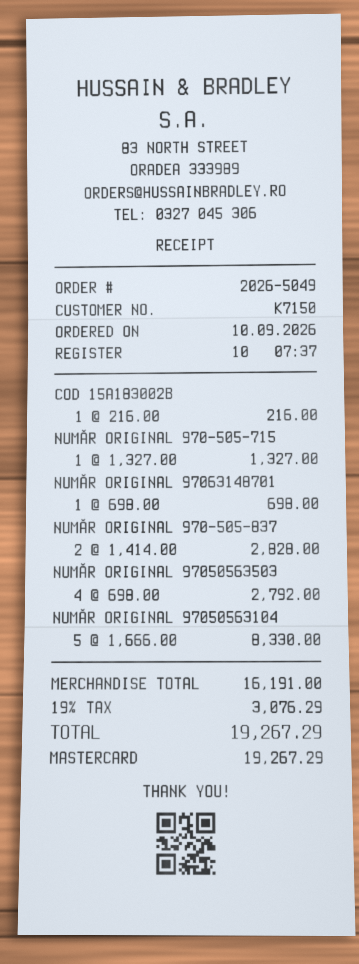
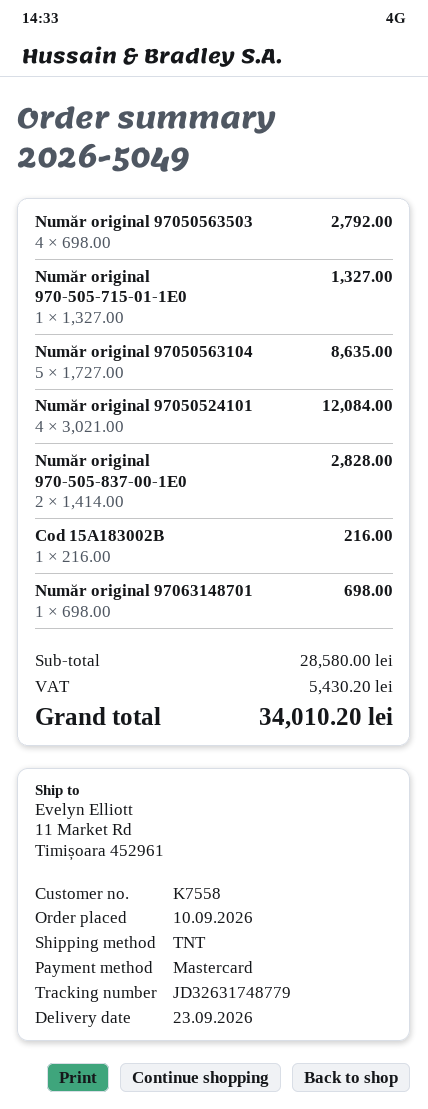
customer number: K7150 -> K7558
NUMĂR ORIGINAL 97050563104: 5 x 1666.00 = 8330.00 -> 5 x 1727.00 = 8635.00
Număr original 97050524101: none -> 4 x 3021.00 = 12084.00
subtotal: 16191.00 -> 28580.00
tax: 3076.29 -> 5430.20
total: 19267.29 -> 34010.20

